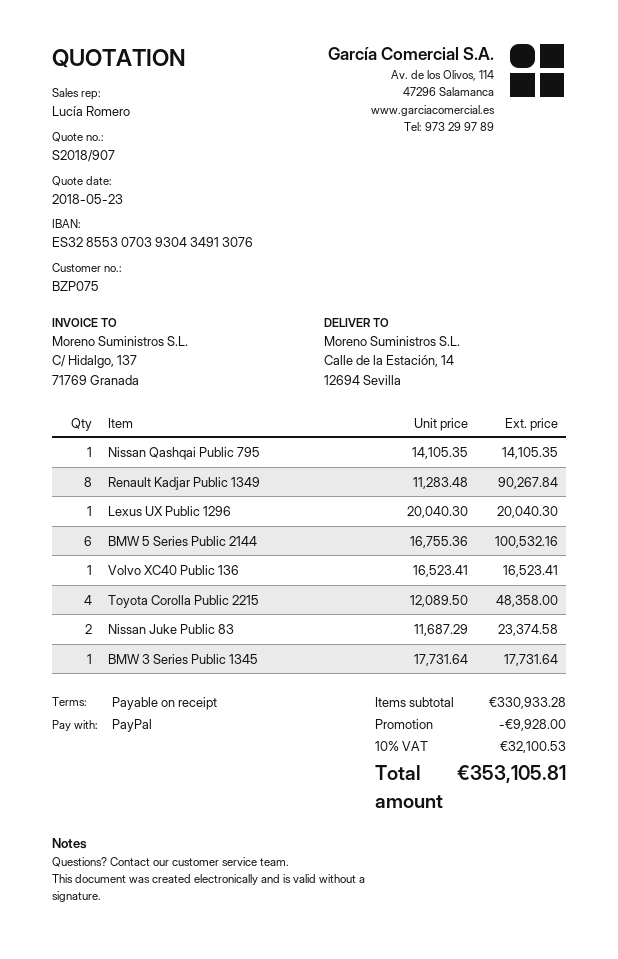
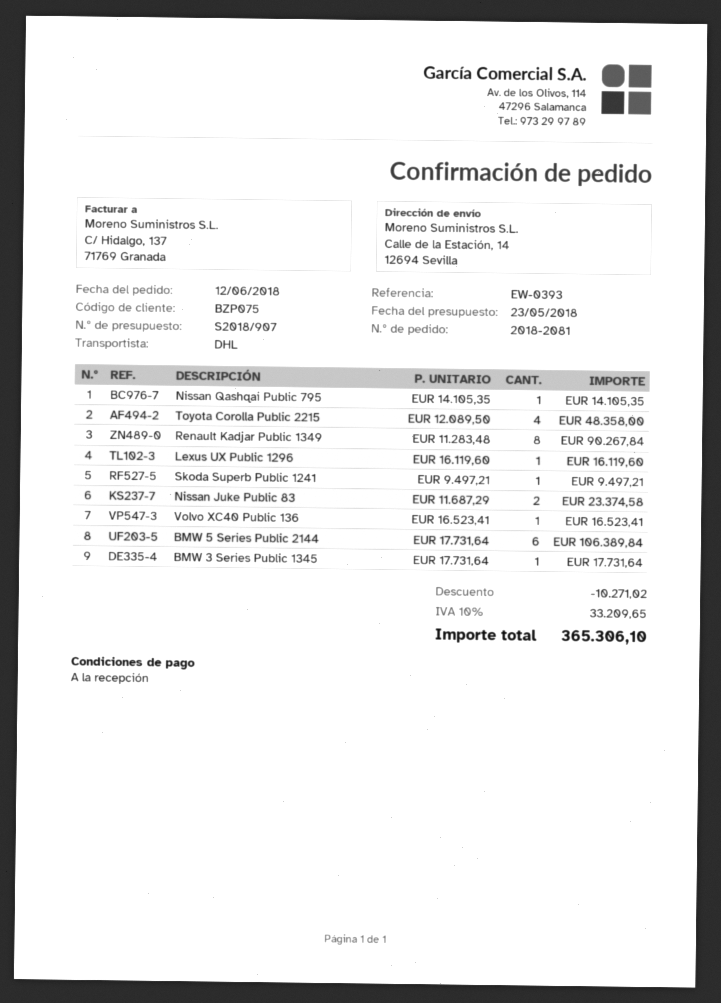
Lexus UX Public 1296: 1 x 20040.30 = 20040.30 -> 1 x 16119.60 = 16119.60
BMW 5 Series Public 2144: 6 x 16755.36 = 100532.16 -> 6 x 17731.64 = 106389.84
Skoda Superb Public 1241: none -> 1 x 9497.21 = 9497.21
discount: 9928.00 -> 10271.02
tax: 10% = 32100.53 -> 10% = 33209.65
total: 353105.81 -> 365306.10

